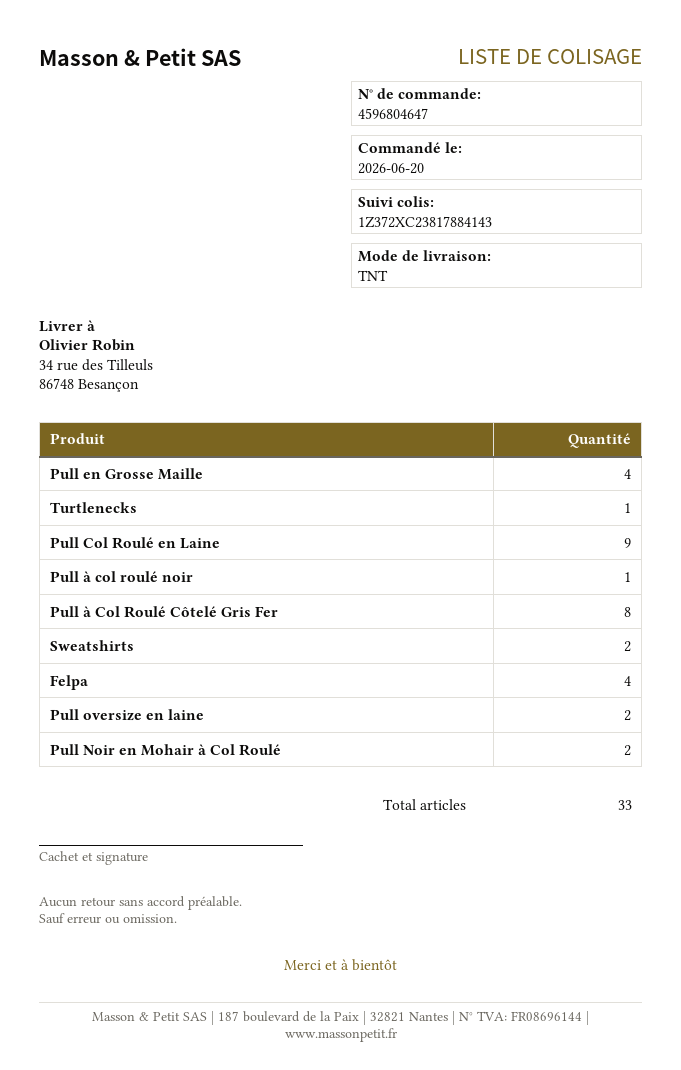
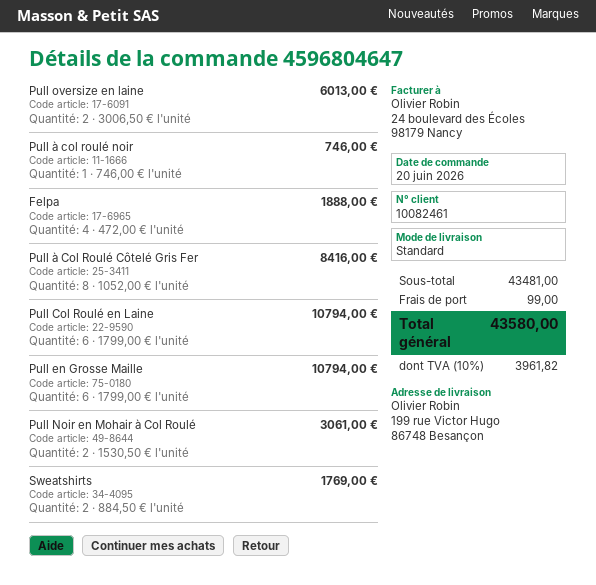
shipping method: TNT -> standard
ship to: 34 rue des Tilleuls, 86748 Besançon -> 199 rue Victor Hugo, 86748 Besançon
Pull en Grosse Maille: 4 -> 6
Turtlenecks: 1 -> none
Pull Col Roulé en Laine: 9 -> 6

